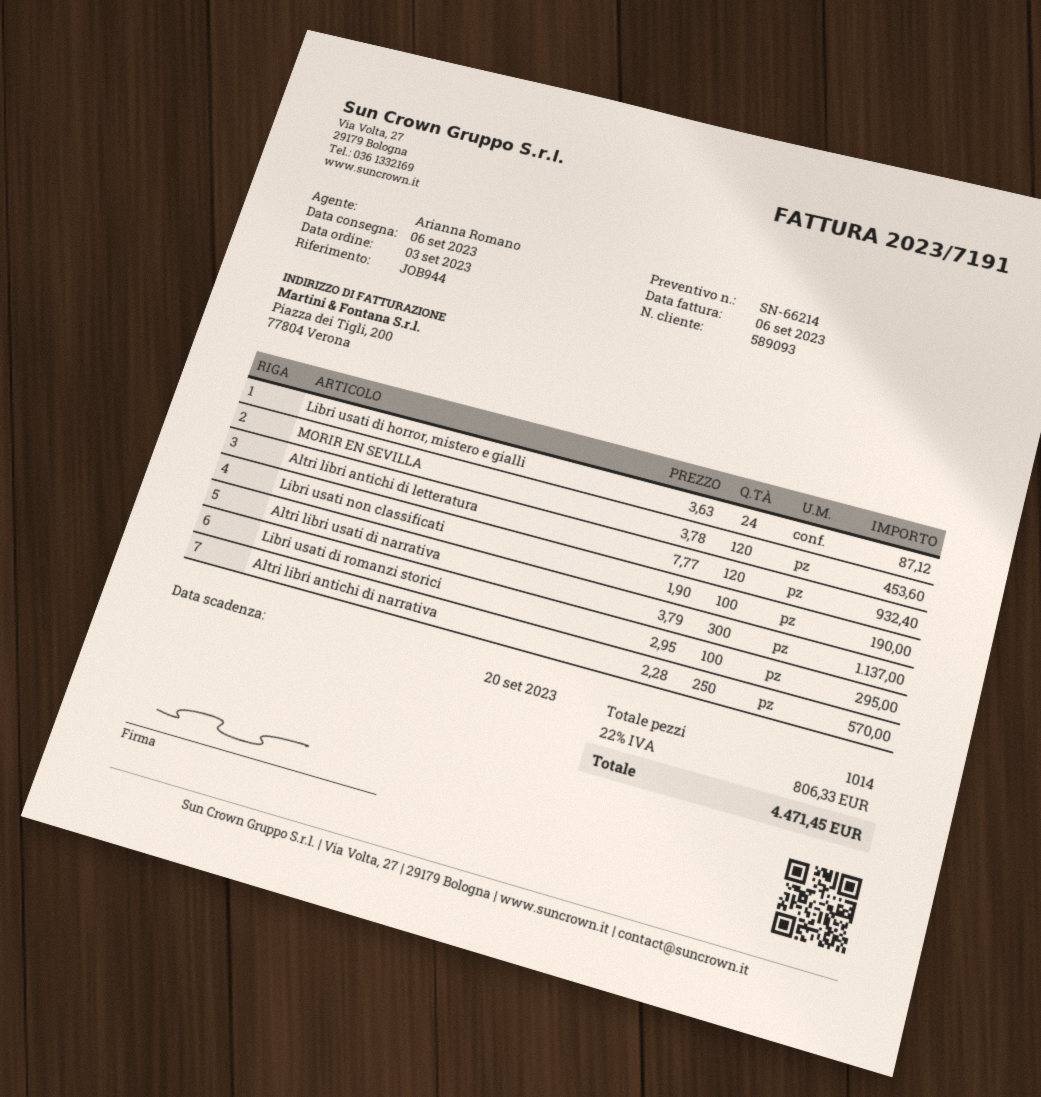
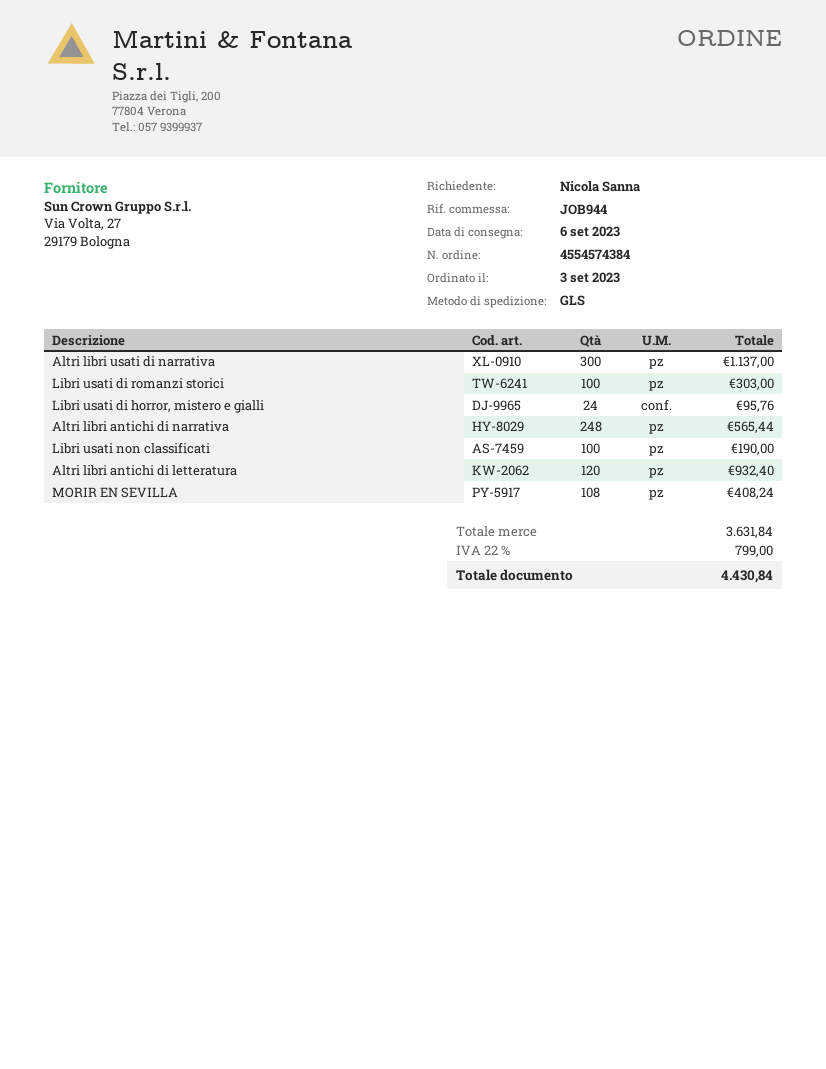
Libri usati di horror, mistero e gialli: 24 for 87.12 -> 24 for 95.76
MORIR EN SEVILLA: 120 for 453.60 -> 108 for 408.24
Libri usati di romanzi storici: 100 for 295.00 -> 100 for 303.00
Altri libri antichi di narrativa: 250 for 570.00 -> 248 for 565.44
tax: 22% = 806.33 -> 22% = 799.00
total: 4471.45 -> 4430.84

